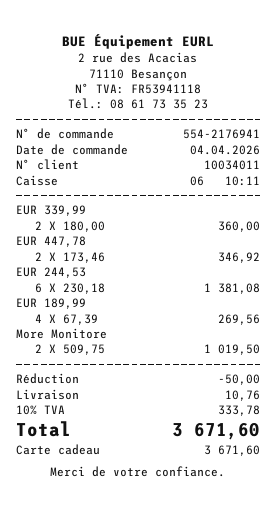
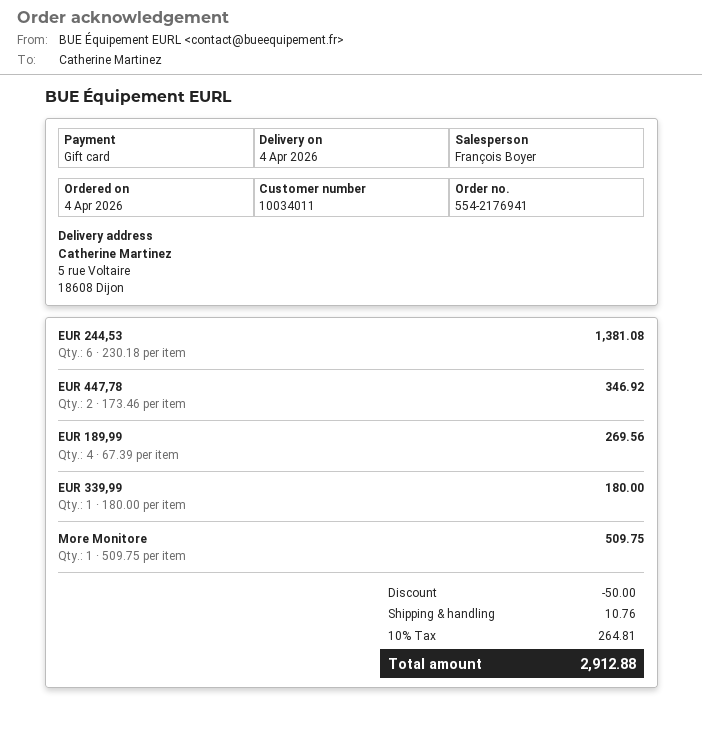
EUR 339,99: 2 x 180.00 = 360.00 -> 1 x 180.00 = 180.00
More Monitore: 2 x 509.75 = 1019.50 -> 1 x 509.75 = 509.75
tax: 10% = 333.78 -> 10% = 264.81
total: 3671.60 -> 2912.88

